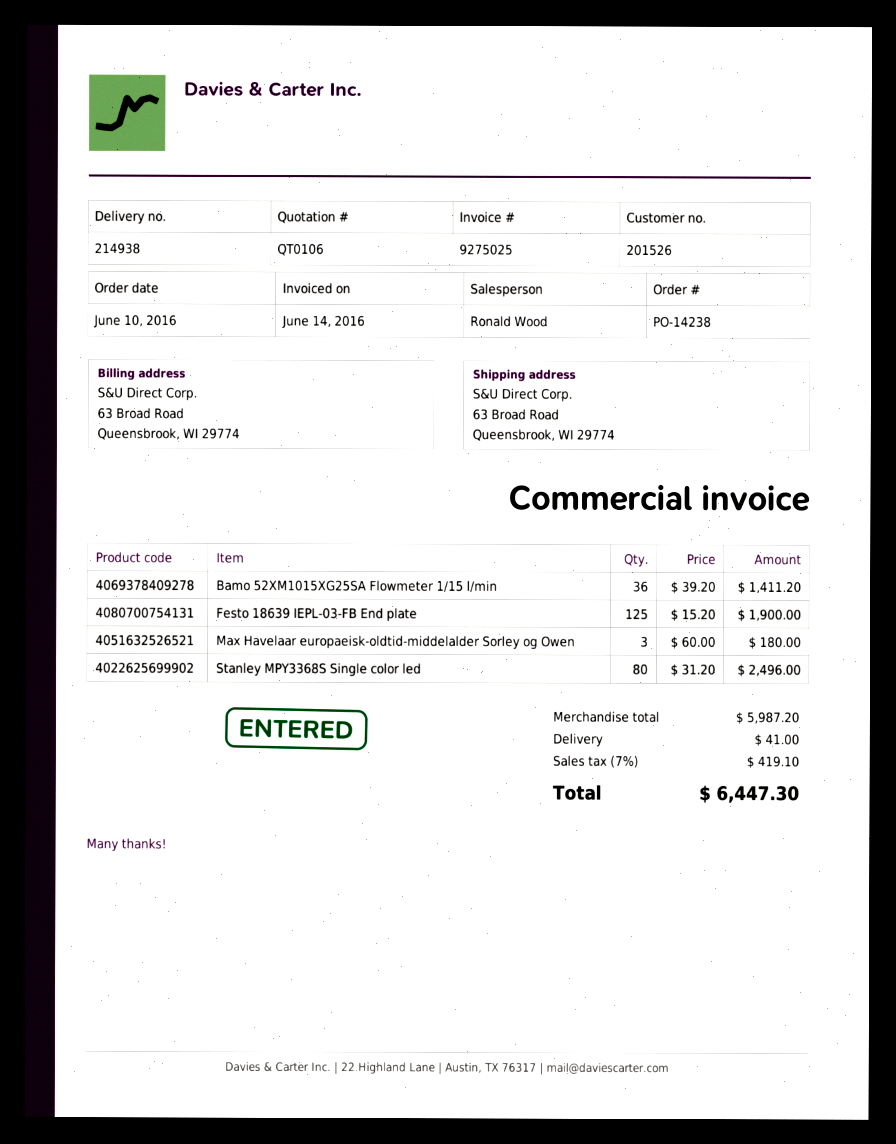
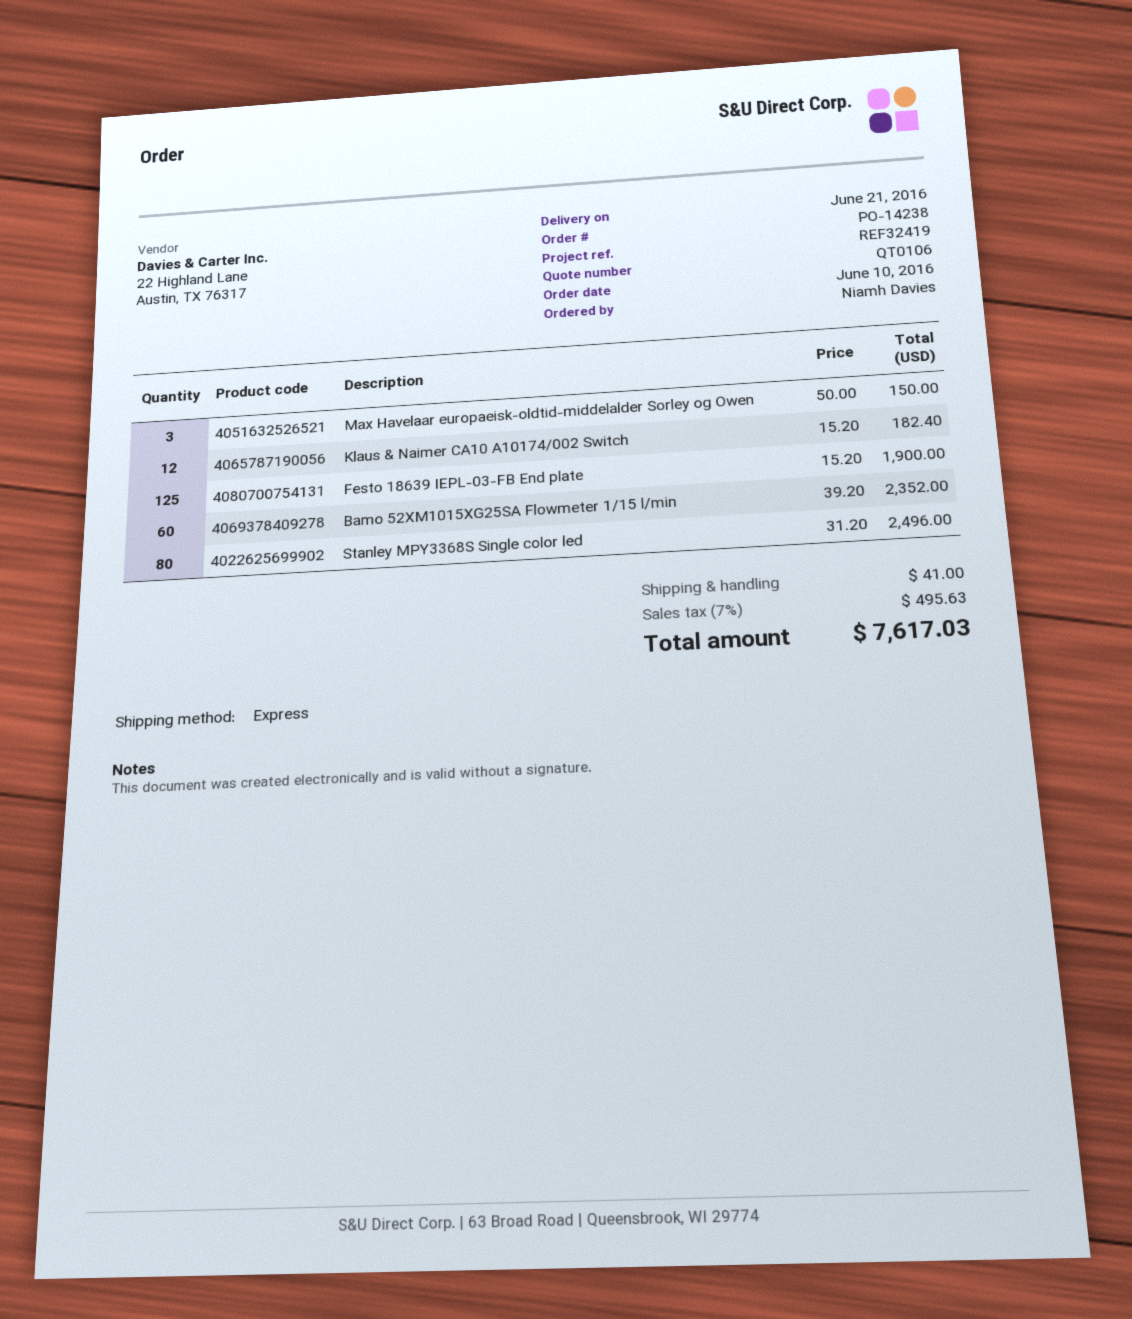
Bamo 52XM1015XG25SA Flowmeter 1/15 l/min: 36 x 39.20 = 1411.20 -> 60 x 39.20 = 2352.00
Max Havelaar europaeisk-oldtid-middelalder Sorley og Owen: 3 x 60.00 = 180.00 -> 3 x 50.00 = 150.00
Klaus & Naimer CA10 A10174/002 Switch: none -> 12 x 15.20 = 182.40
tax: 7% = 419.10 -> 7% = 495.63
total: 6447.30 -> 7617.03

